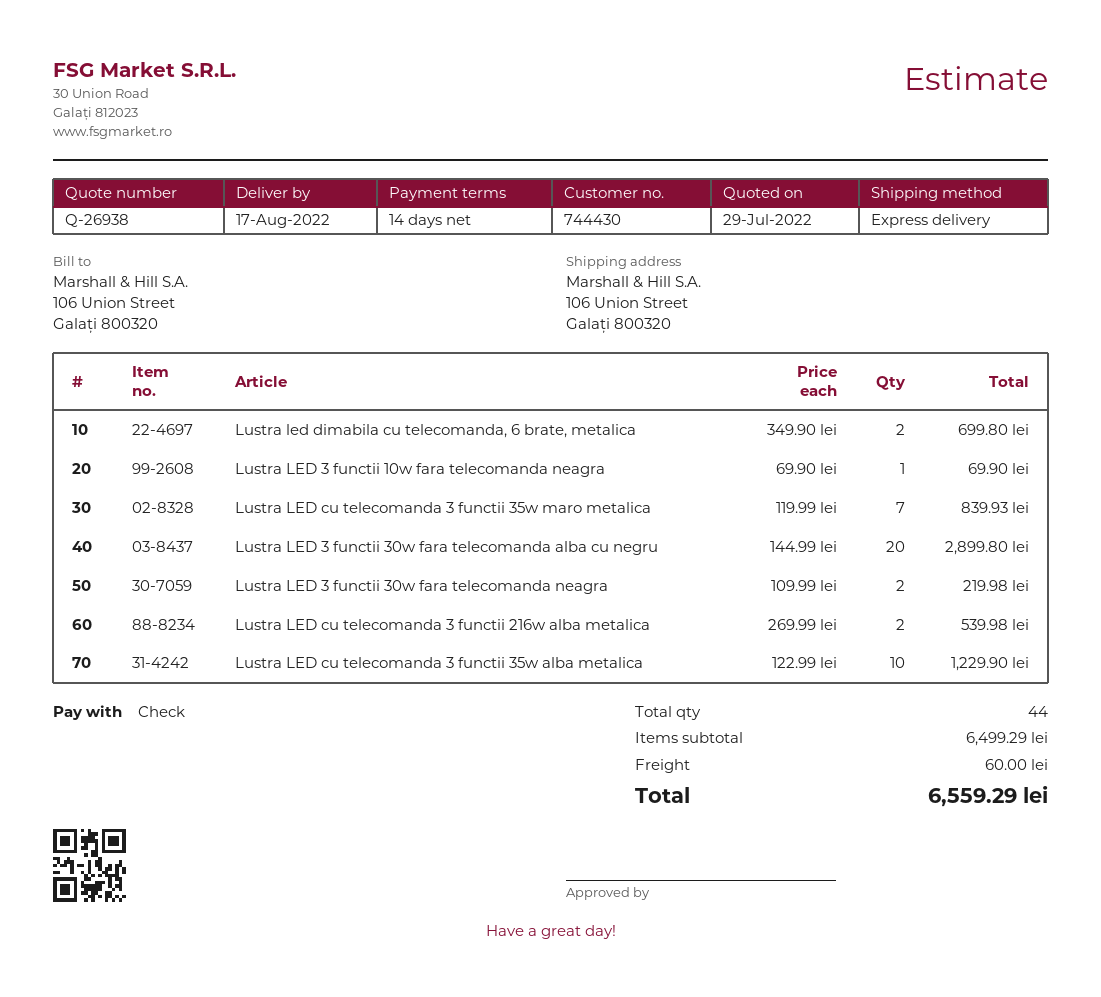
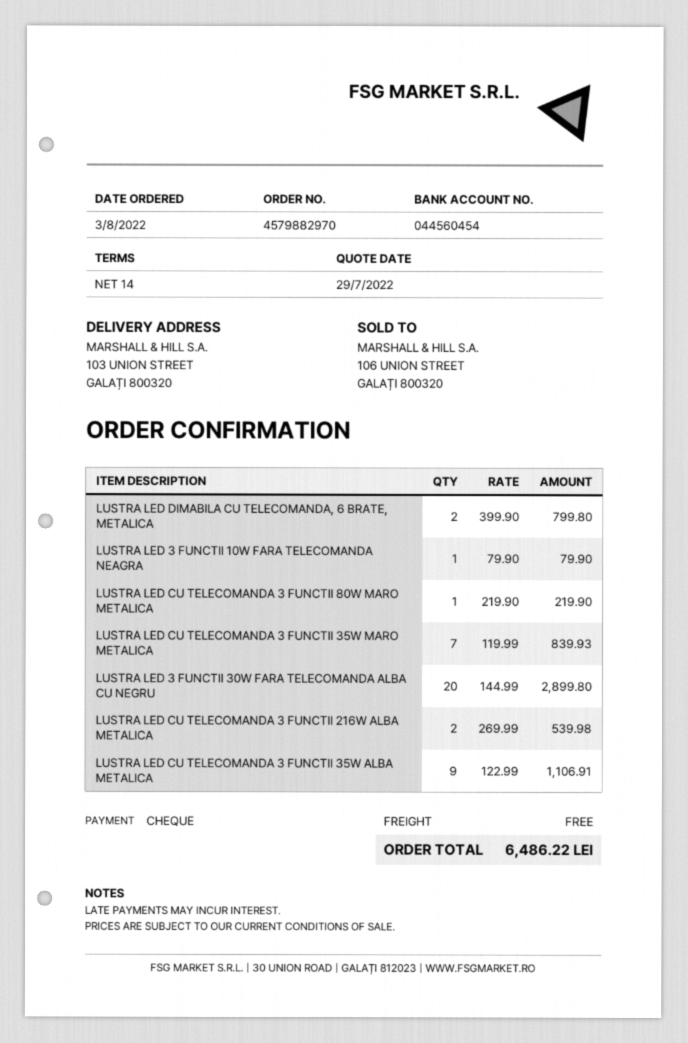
ship to: 106 Union Street, Galați 800320 -> 103 UNION STREET, GALAȚI 800320
Lustra led dimabila cu telecomanda, 6 brate, metalica: 2 x 349.90 = 699.80 -> 2 x 399.90 = 799.80
Lustra LED 3 functii 10w fara telecomanda neagra: 1 x 69.90 = 69.90 -> 1 x 79.90 = 79.90
Lustra LED 3 functii 30w fara telecomanda neagra: 2 x 109.99 = 219.98 -> none
Lustra LED cu telecomanda 3 functii 35w alba metalica: 10 x 122.99 = 1229.90 -> 9 x 122.99 = 1106.91
LUSTRA LED CU TELECOMANDA 3 FUNCTII 80W MARO METALICA: none -> 1 x 219.90 = 219.90
shipping: 60.00 -> 0.00
total: 6559.29 -> 6486.22

